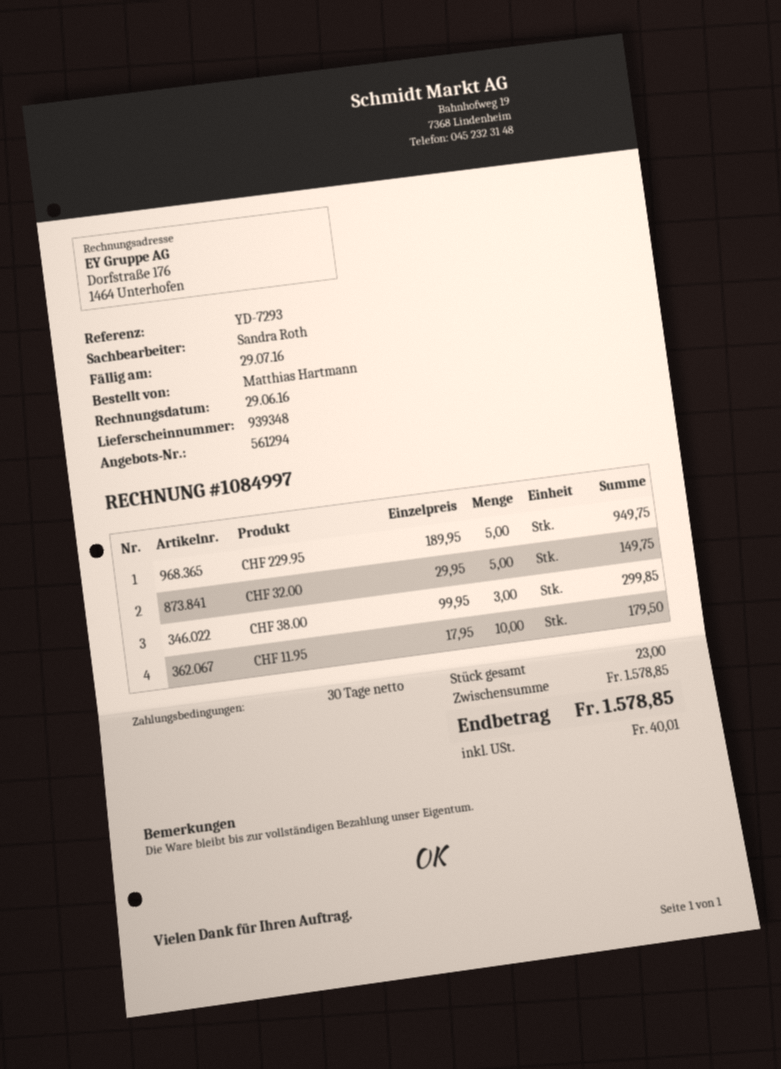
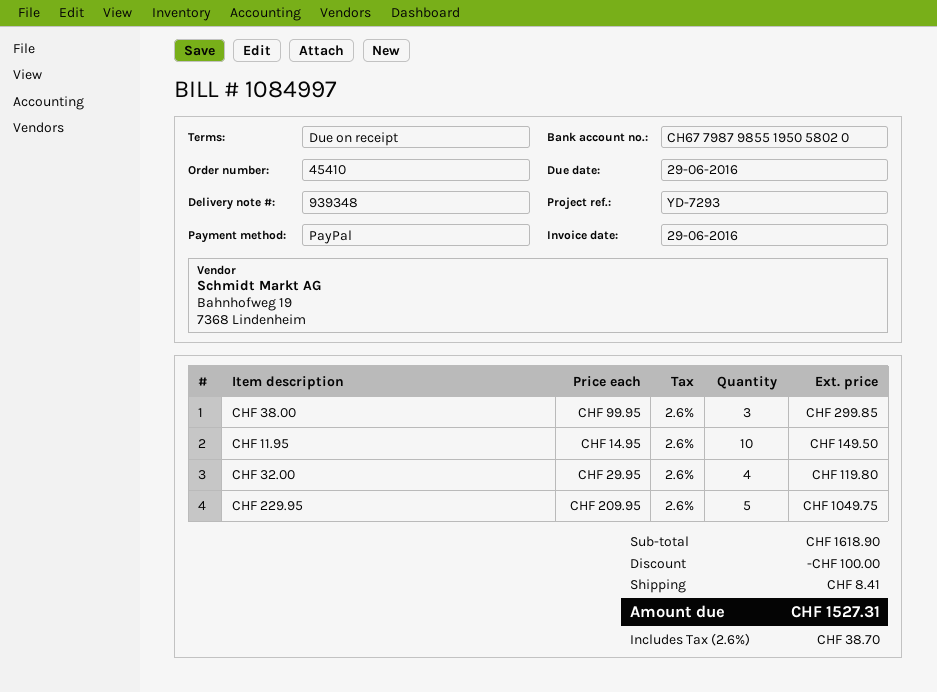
payment terms: 30 days -> on receipt
due date: 2016-07-29 -> 2016-06-29
CHF 229.95: 5 x 189.95 = 949.75 -> 5 x 209.95 = 1049.75
CHF 32.00: 5 x 29.95 = 149.75 -> 4 x 29.95 = 119.80
CHF 11.95: 10 x 17.95 = 179.50 -> 10 x 14.95 = 149.50
subtotal: 1578.85 -> 1618.90
discount: none -> 100.00
shipping: none -> 8.41
tax: 40.01 -> 38.70
total: 1578.85 -> 1527.31

